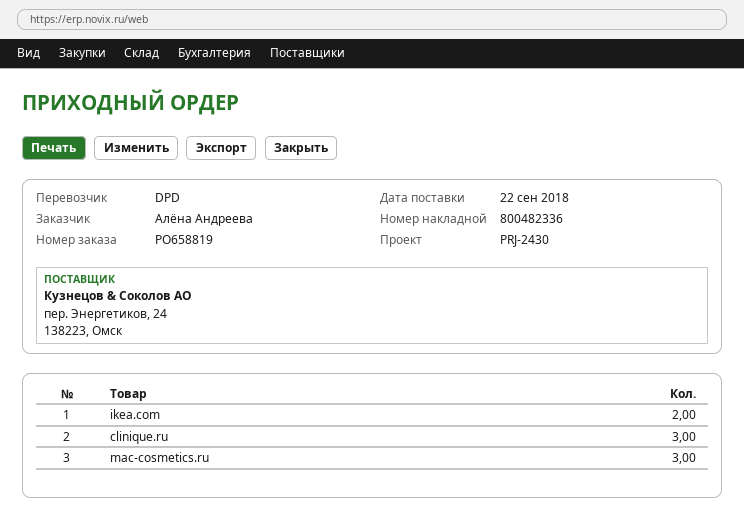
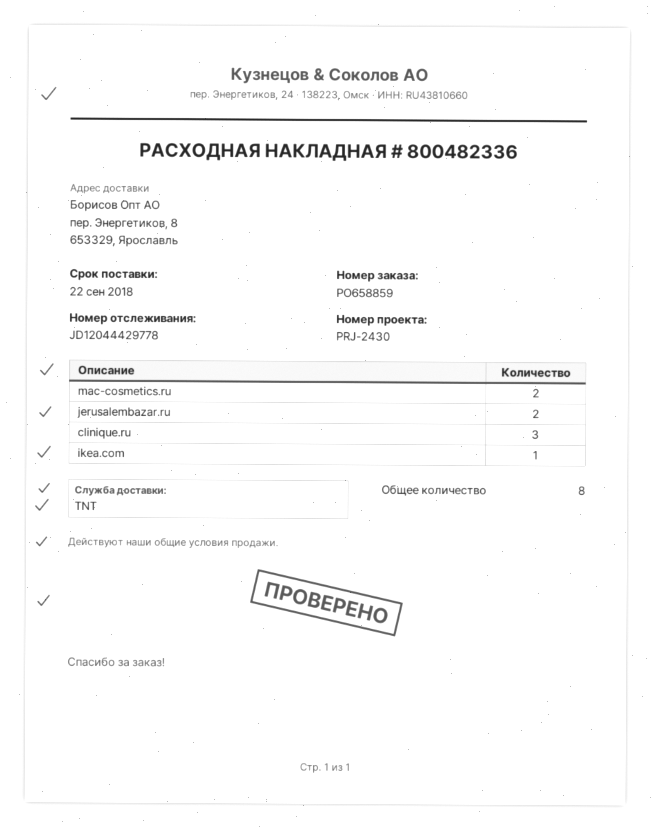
order number: PO658819 -> PO658859
shipping method: DPD -> TNT
ikea.com: 2 -> 1
mac-cosmetics.ru: 3 -> 2
jerusalembazar.ru: none -> 2

